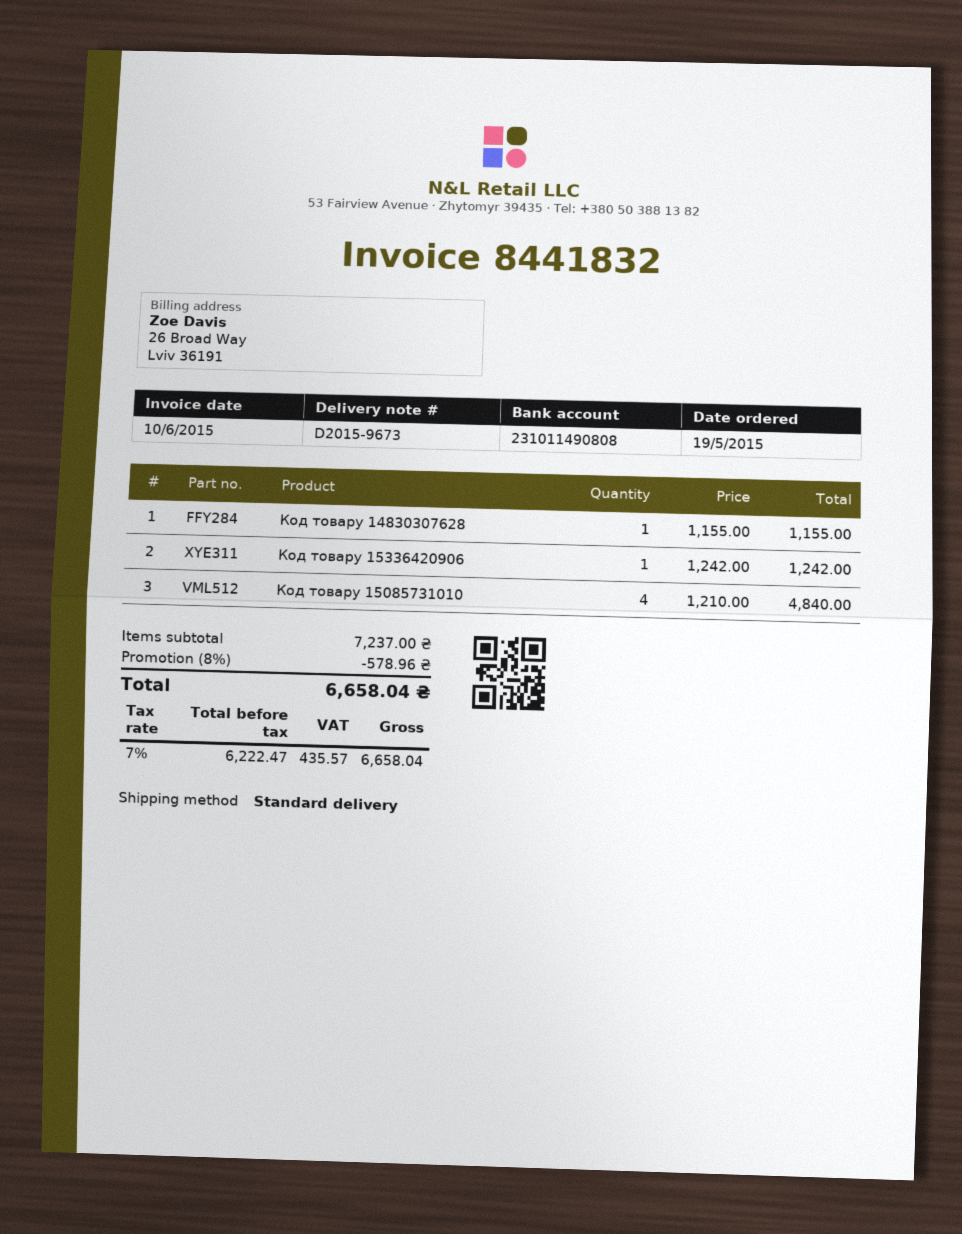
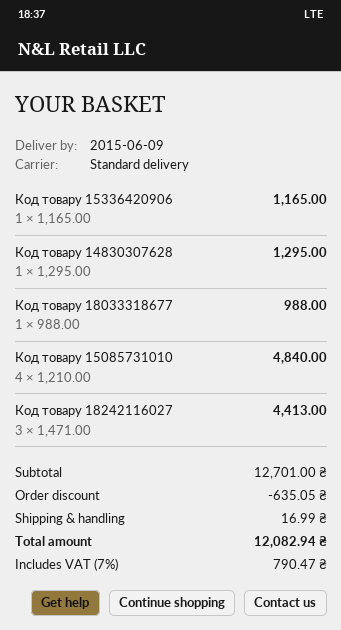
Код товару 14830307628: 1 x 1155.00 = 1155.00 -> 1 x 1295.00 = 1295.00
Код товару 15336420906: 1 x 1242.00 = 1242.00 -> 1 x 1165.00 = 1165.00
Код товару 18033318677: none -> 1 x 988.00 = 988.00
Код товару 18242116027: none -> 3 x 1471.00 = 4413.00
subtotal: 7237.00 -> 12701.00
discount: 578.96 -> 635.05
shipping: none -> 16.99
tax: 7% = 435.57 -> 7% = 790.47
total: 6658.04 -> 12082.94

